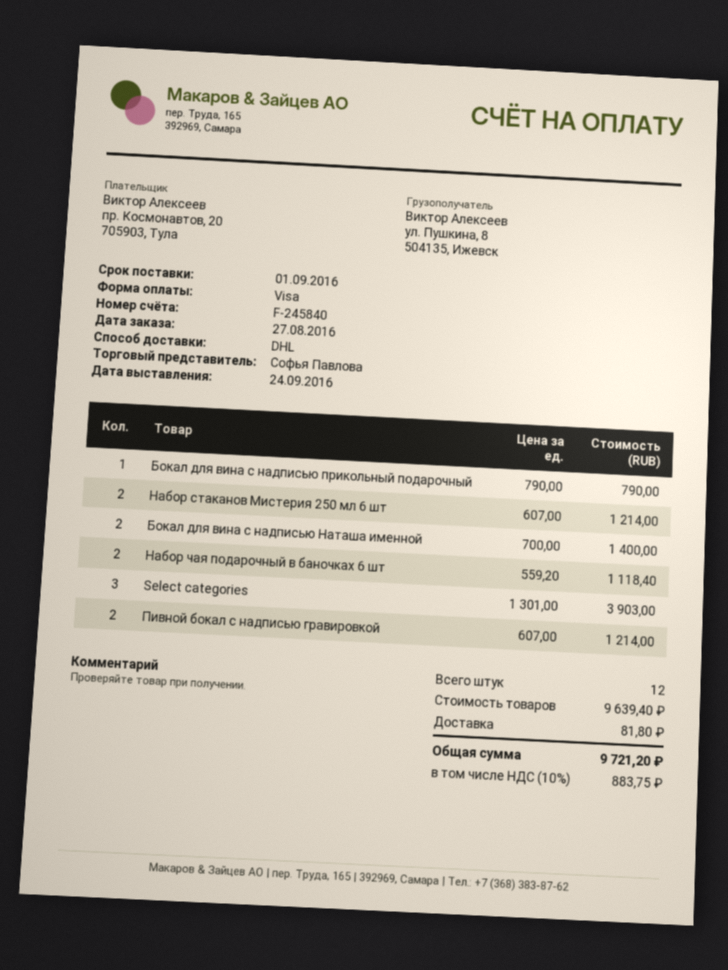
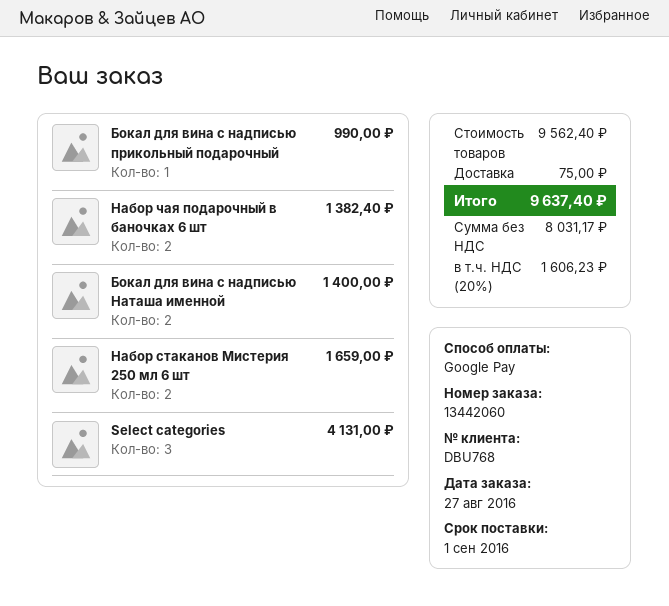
payment method: Visa -> Google Pay
Бокал для вина с надписью прикольный подарочный: 1 for 790.00 -> 1 for 990.00
Набор стаканов Мистерия 250 мл 6 шт: 2 for 1214.00 -> 2 for 1659.00
Набор чая подарочный в баночках 6 шт: 2 for 1118.40 -> 2 for 1382.40
Select categories: 3 for 3903.00 -> 3 for 4131.00
Пивной бокал с надписью гравировкой: 2 for 1214.00 -> none
subtotal: 9639.40 -> 9562.40
shipping: 81.80 -> 75.00
tax: 10% = 883.75 -> 20% = 1606.23
total: 9721.20 -> 9637.40

